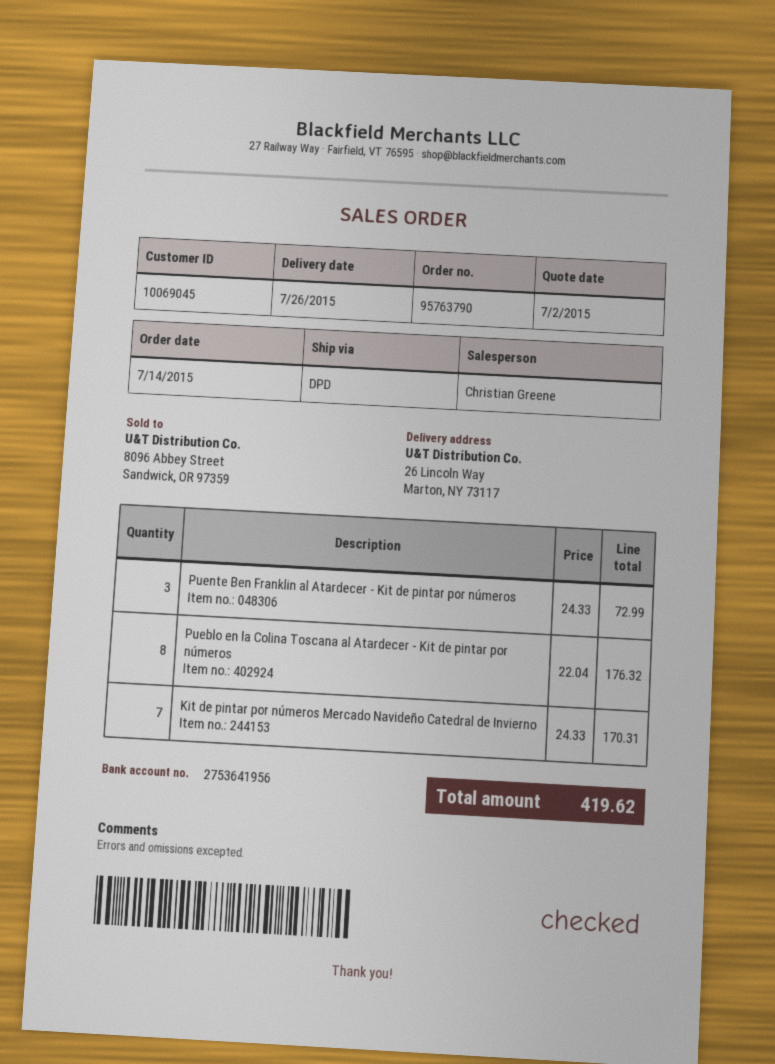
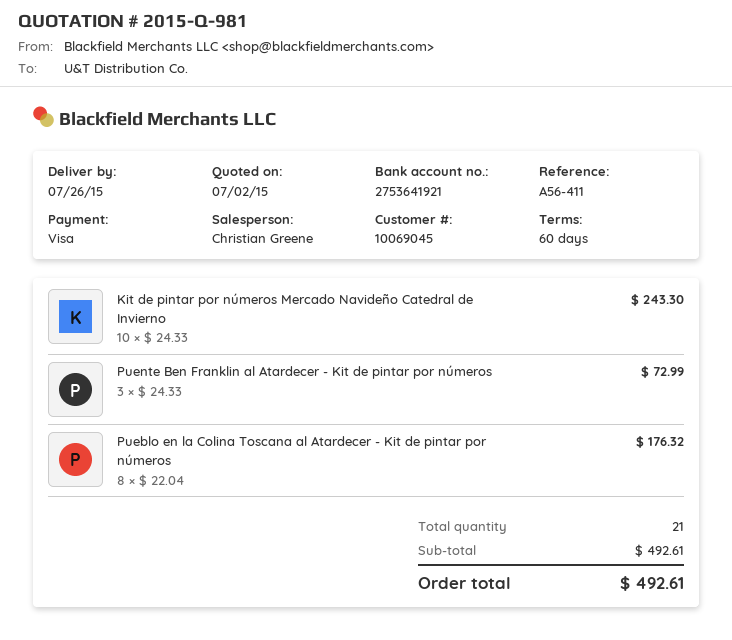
bank account: 2753641956 -> 2753641921
Kit de pintar por números Mercado Navideño Catedral de Invierno: 7 x 24.33 = 170.31 -> 10 x 24.33 = 243.30
total: 419.62 -> 492.61

